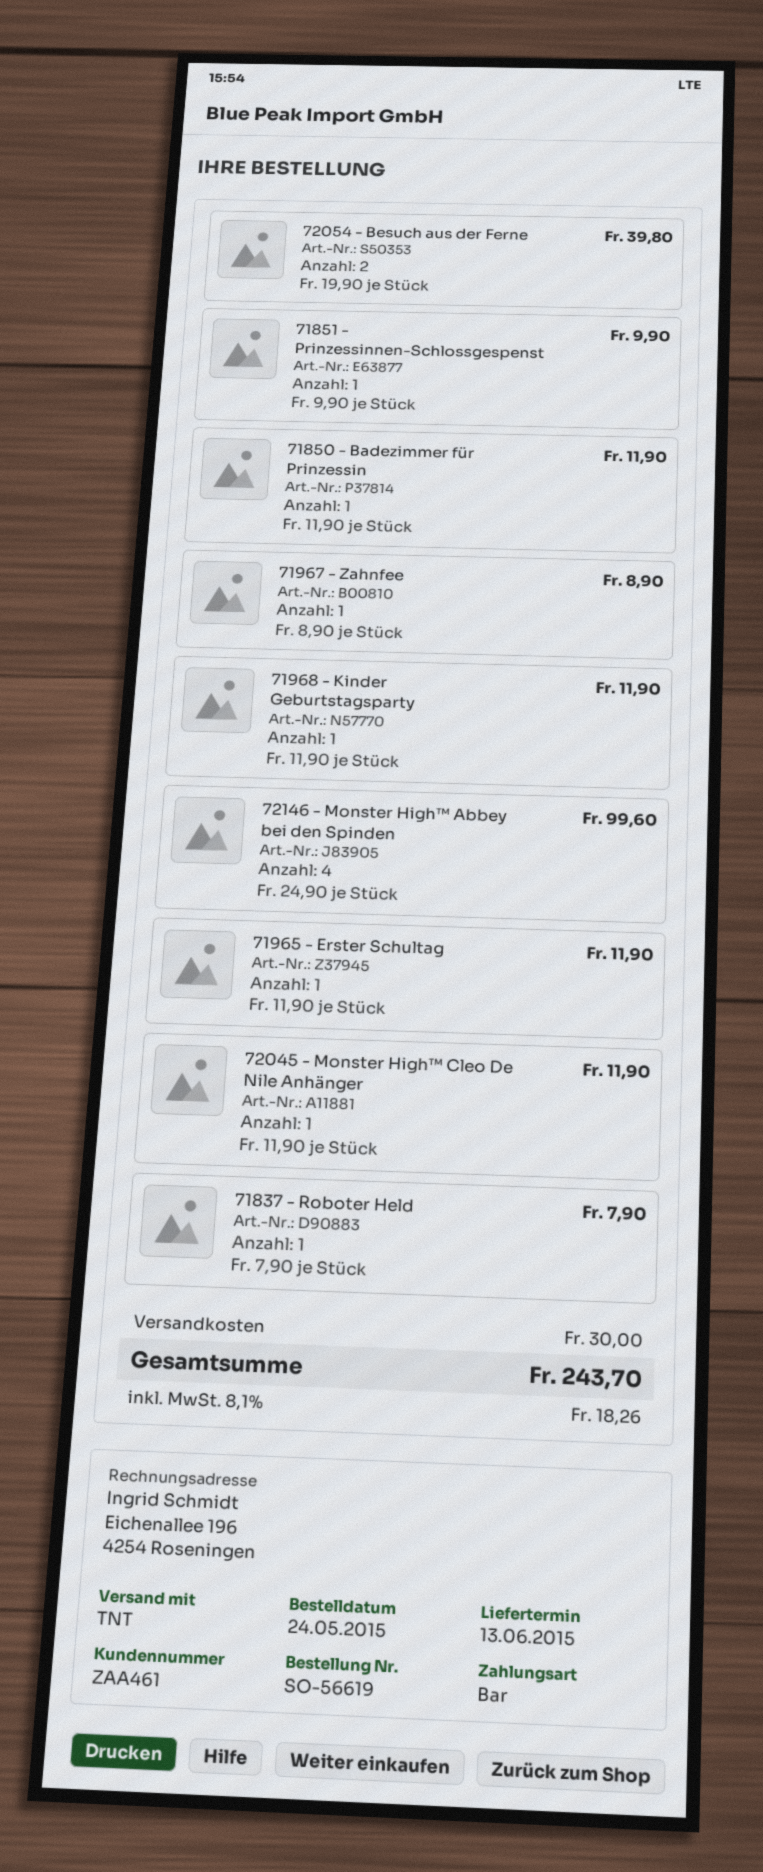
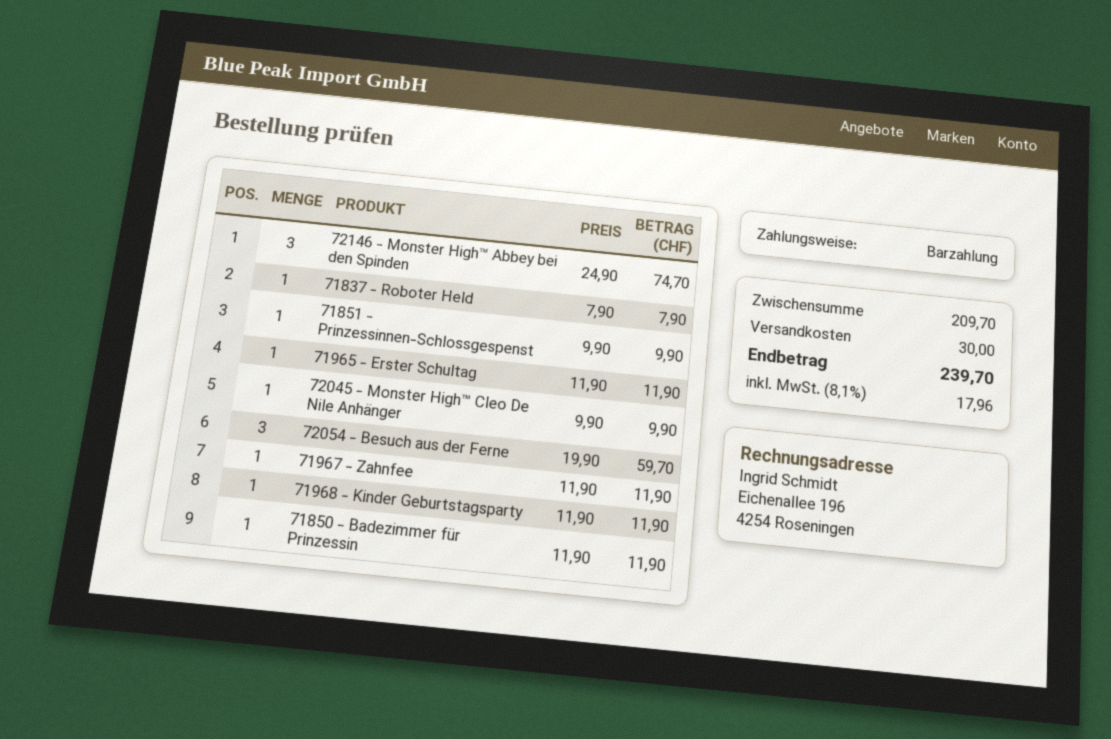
72054 - Besuch aus der Ferne: 2 x 19.90 = 39.80 -> 3 x 19.90 = 59.70
71967 - Zahnfee: 1 x 8.90 = 8.90 -> 1 x 11.90 = 11.90
72146 - Monster High™ Abbey bei den Spinden: 4 x 24.90 = 99.60 -> 3 x 24.90 = 74.70
72045 - Monster High™ Cleo De Nile Anhänger: 1 x 11.90 = 11.90 -> 1 x 9.90 = 9.90
tax: 8.1% = 18.26 -> 8.1% = 17.96
total: 243.70 -> 239.70

